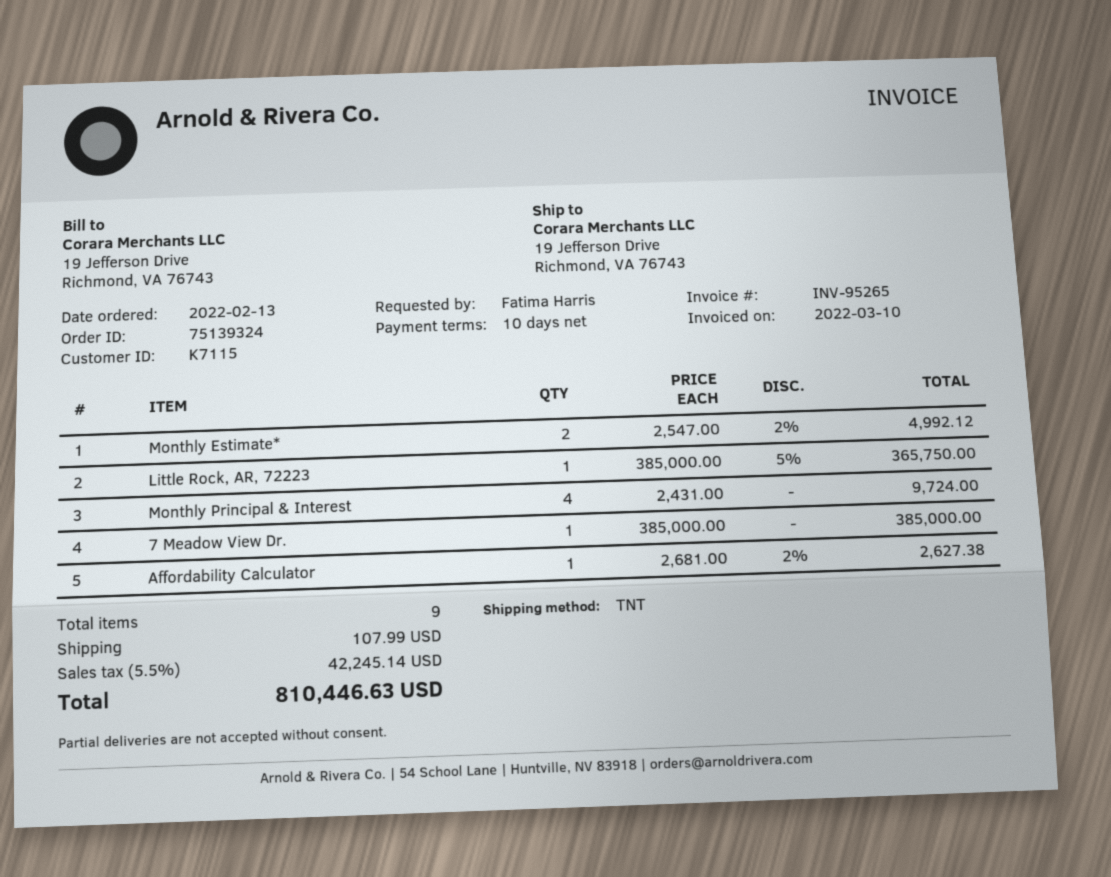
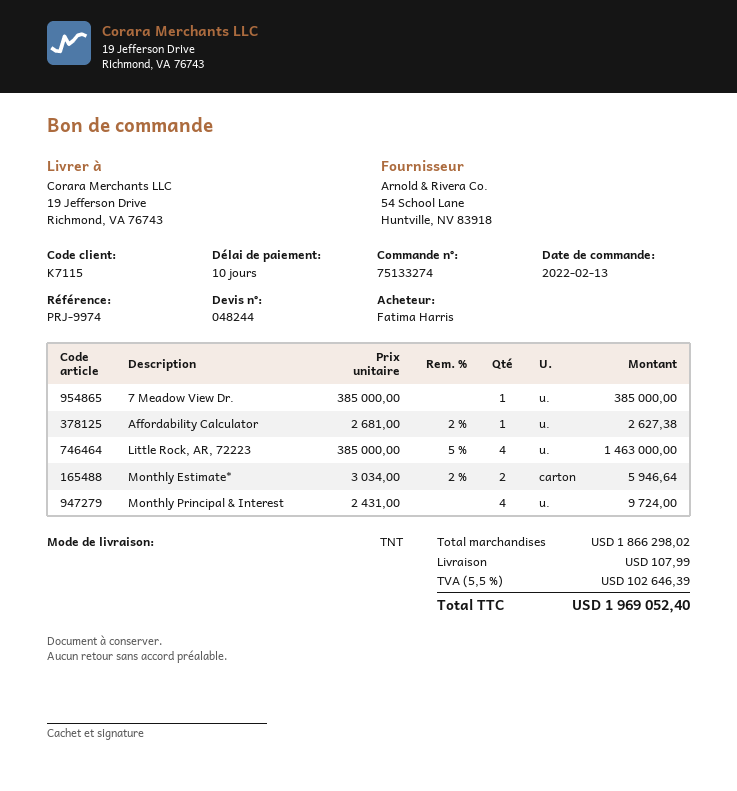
order number: 75139324 -> 75133274
Monthly Estimate*: 2 x 2547.00 - 2% = 4992.12 -> 2 x 3034.00 - 2% = 5946.64
Little Rock, AR, 72223: 1 x 385000.00 - 5% = 365750.00 -> 4 x 385000.00 - 5% = 1463000.00
tax: 5.5% = 42245.14 -> 5.5% = 102646.39
total: 810446.63 -> 1969052.40

